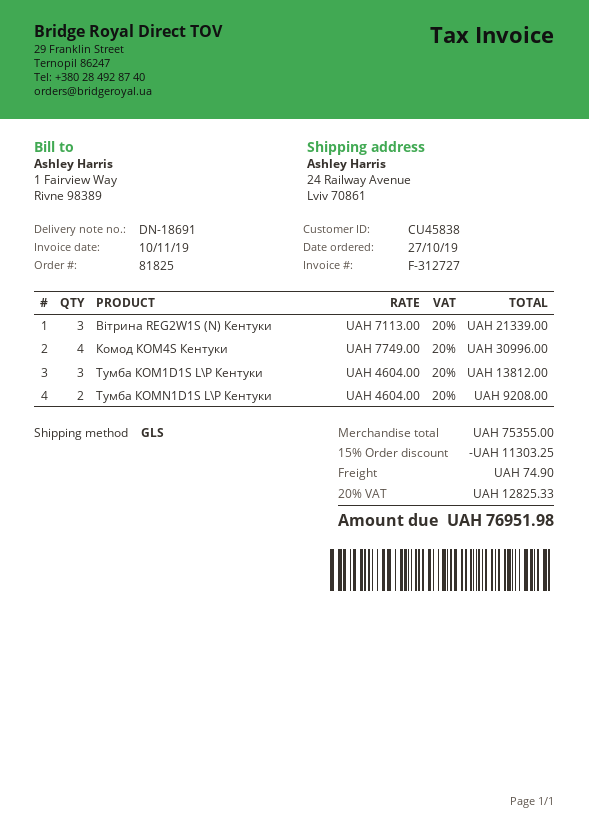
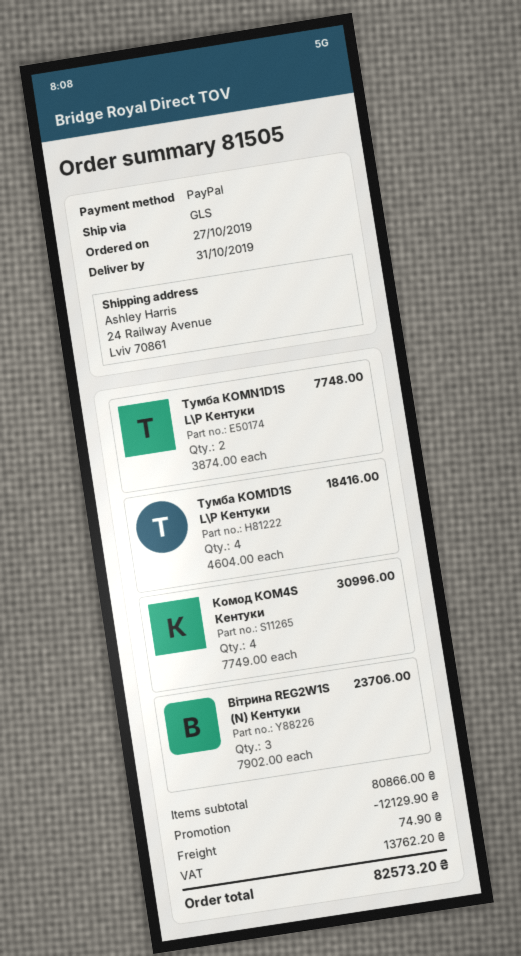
order number: 81825 -> 81505
Вітрина REG2W1S (N) Кентуки: 3 x 7113.00 = 21339.00 -> 3 x 7902.00 = 23706.00
Тумба КОМ1D1S L\P Кентуки: 3 x 4604.00 = 13812.00 -> 4 x 4604.00 = 18416.00
Тумба КОМN1D1S L\P Кентуки: 2 x 4604.00 = 9208.00 -> 2 x 3874.00 = 7748.00
subtotal: 75355.00 -> 80866.00
discount: 11303.25 -> 12129.90
tax: 12825.33 -> 13762.20
total: 76951.98 -> 82573.20

